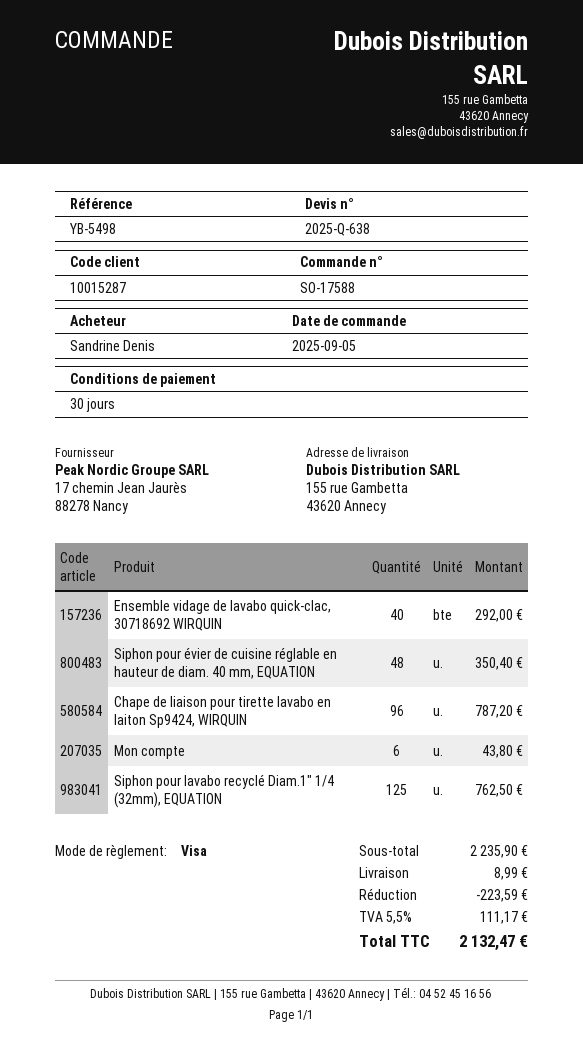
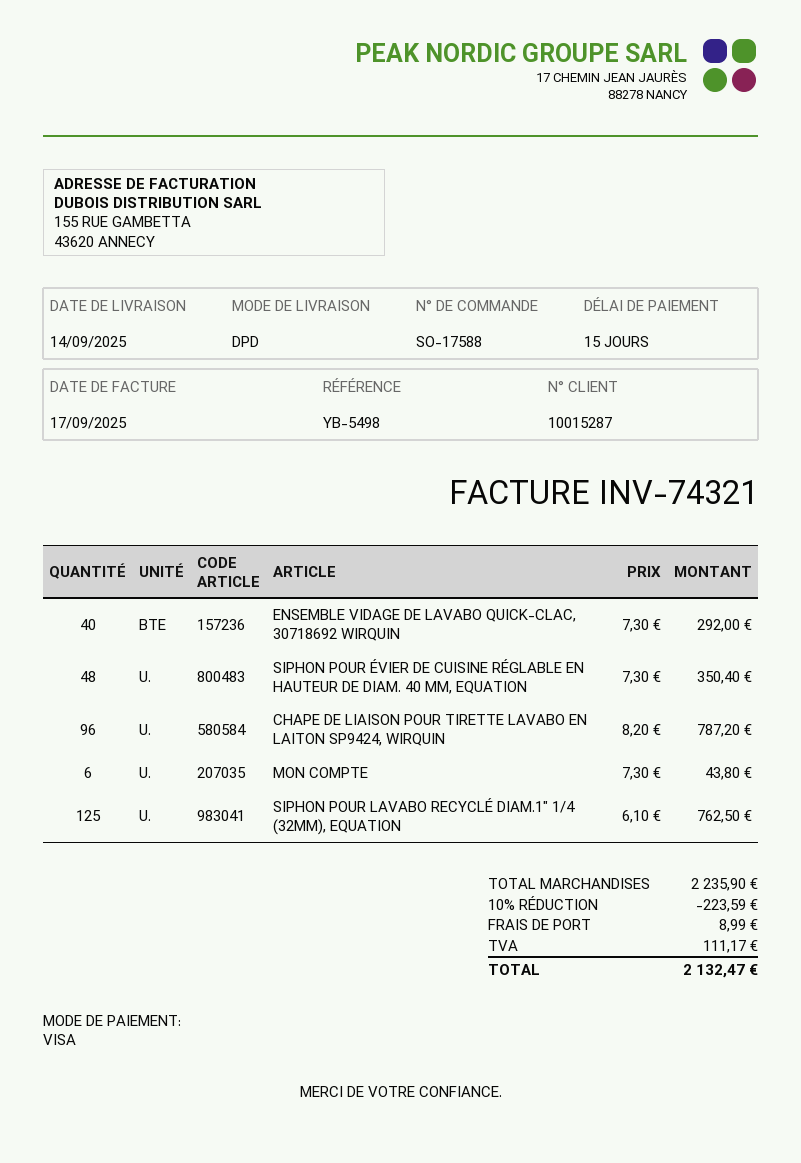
payment terms: 30 days -> 15 days

